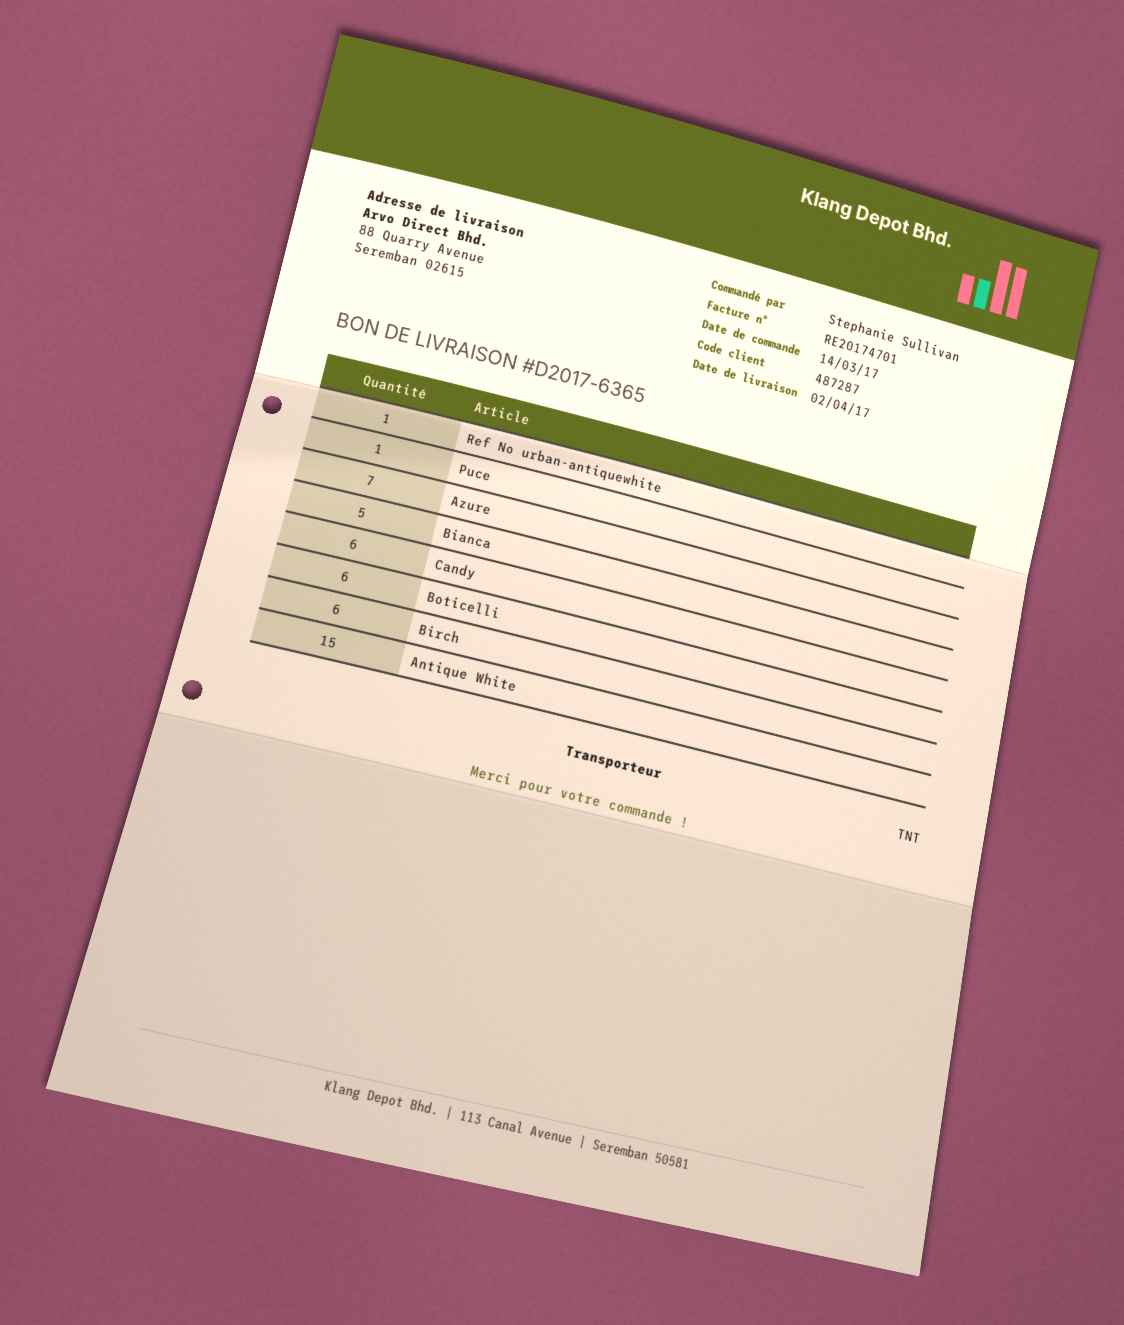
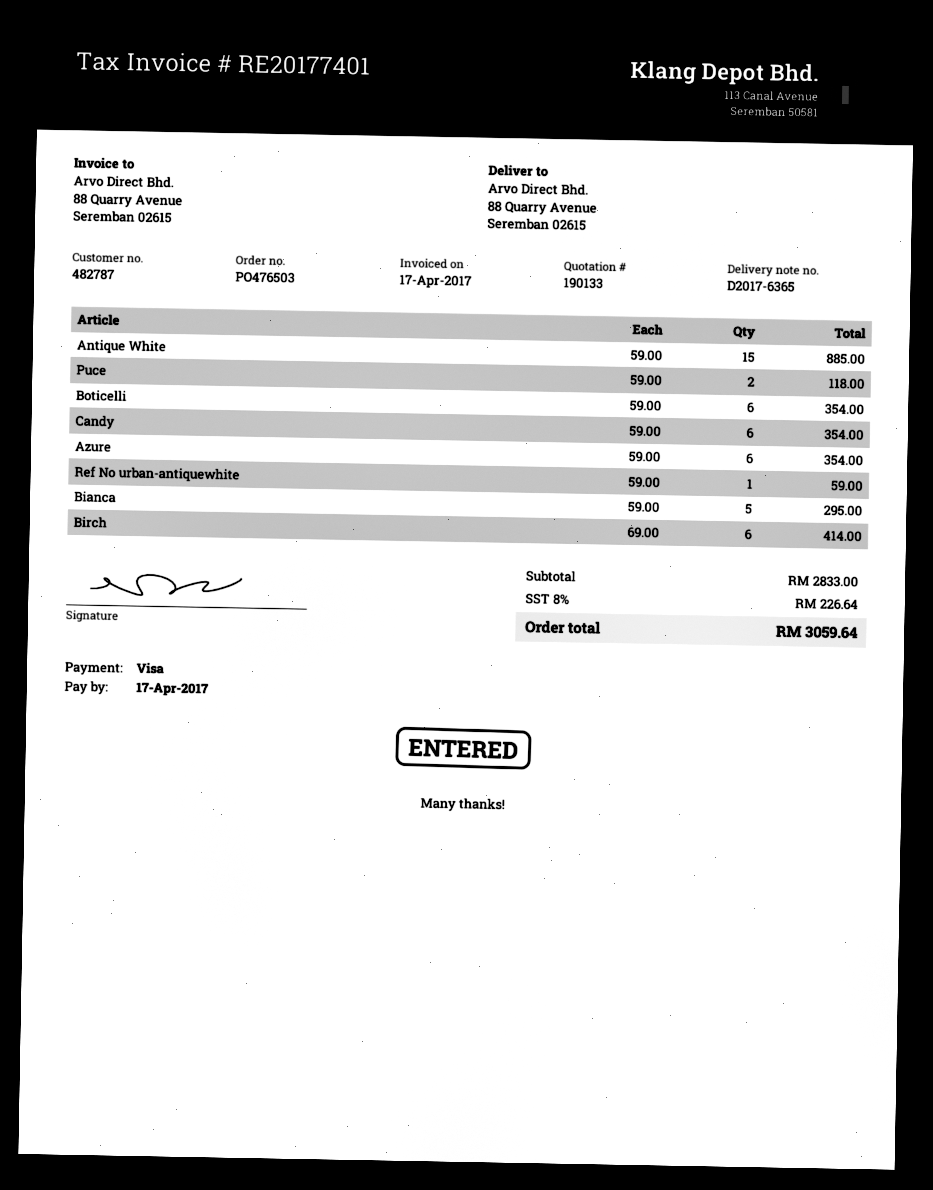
invoice number: RE20174701 -> RE20177401
customer number: 487287 -> 482787
Puce: 1 -> 2
Azure: 7 -> 6

